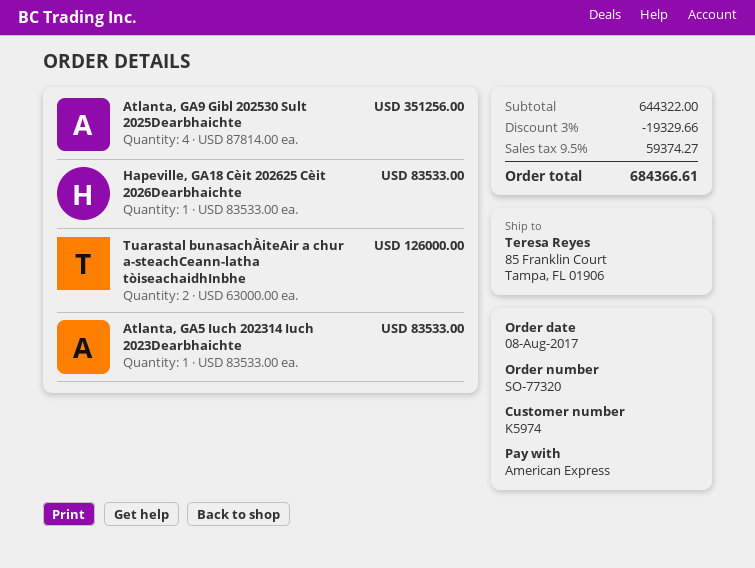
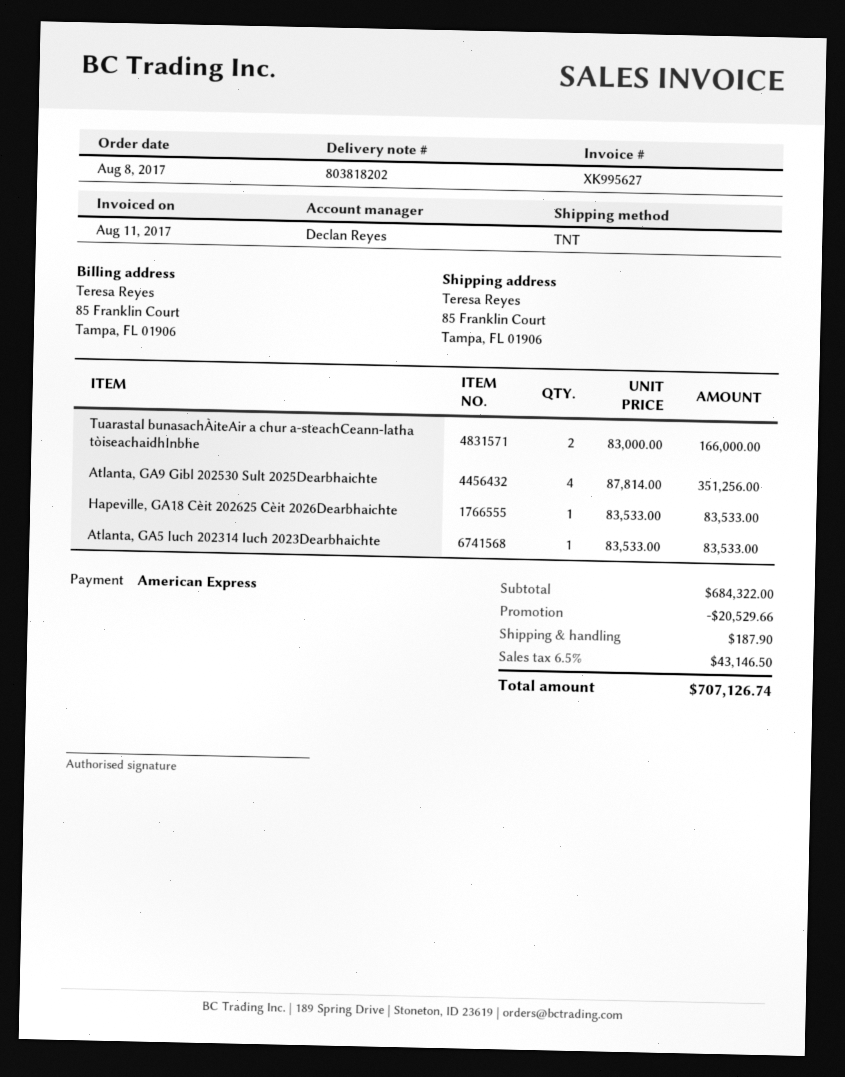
Tuarastal bunasachÀiteAir a chur a-steachCeann-latha tòiseachaidhInbhe: 2 x 63000.00 = 126000.00 -> 2 x 83000.00 = 166000.00
subtotal: 644322.00 -> 684322.00
discount: 19329.66 -> 20529.66
shipping: none -> 187.90
tax: 9.5% = 59374.27 -> 6.5% = 43146.50
total: 684366.61 -> 707126.74

